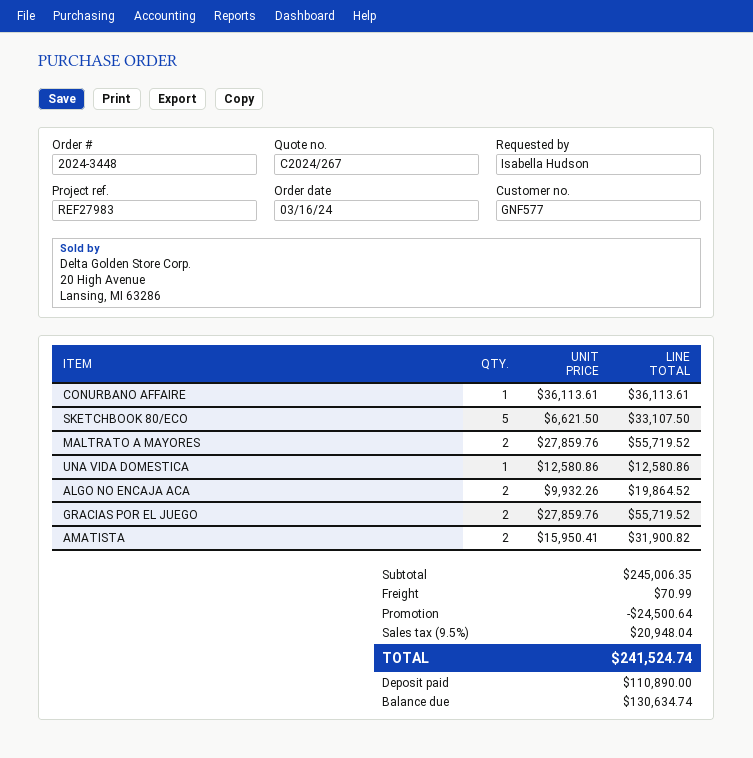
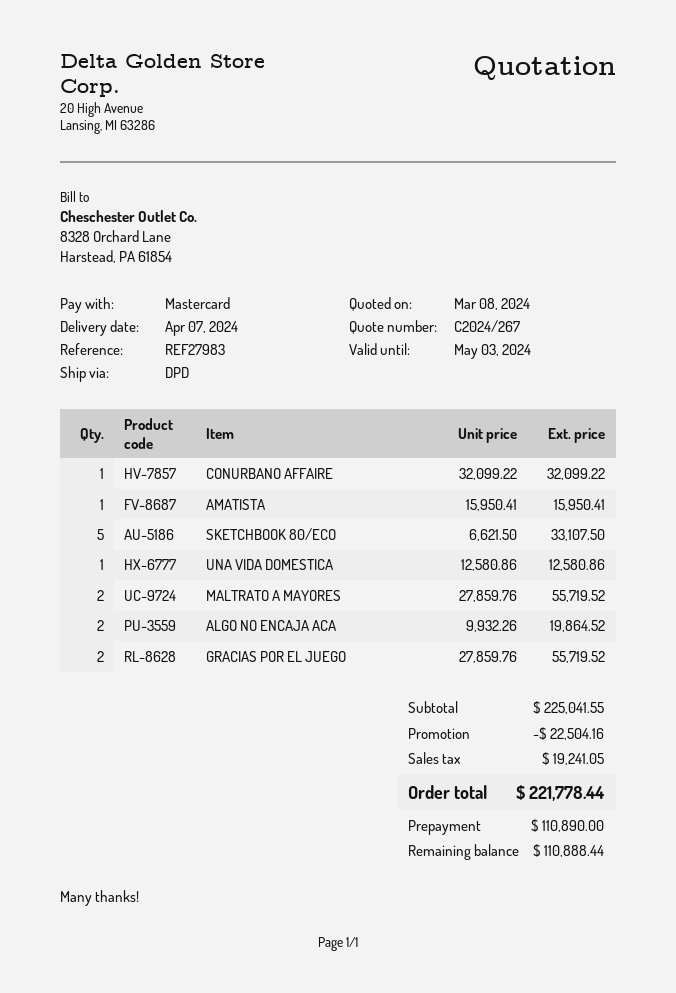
CONURBANO AFFAIRE: 1 x 36113.61 = 36113.61 -> 1 x 32099.22 = 32099.22
AMATISTA: 2 x 15950.41 = 31900.82 -> 1 x 15950.41 = 15950.41
subtotal: 245006.35 -> 225041.55
discount: 24500.64 -> 22504.16
shipping: 70.99 -> none
tax: 20948.04 -> 19241.05
total: 241524.74 -> 221778.44
balance: 130634.74 -> 110888.44

